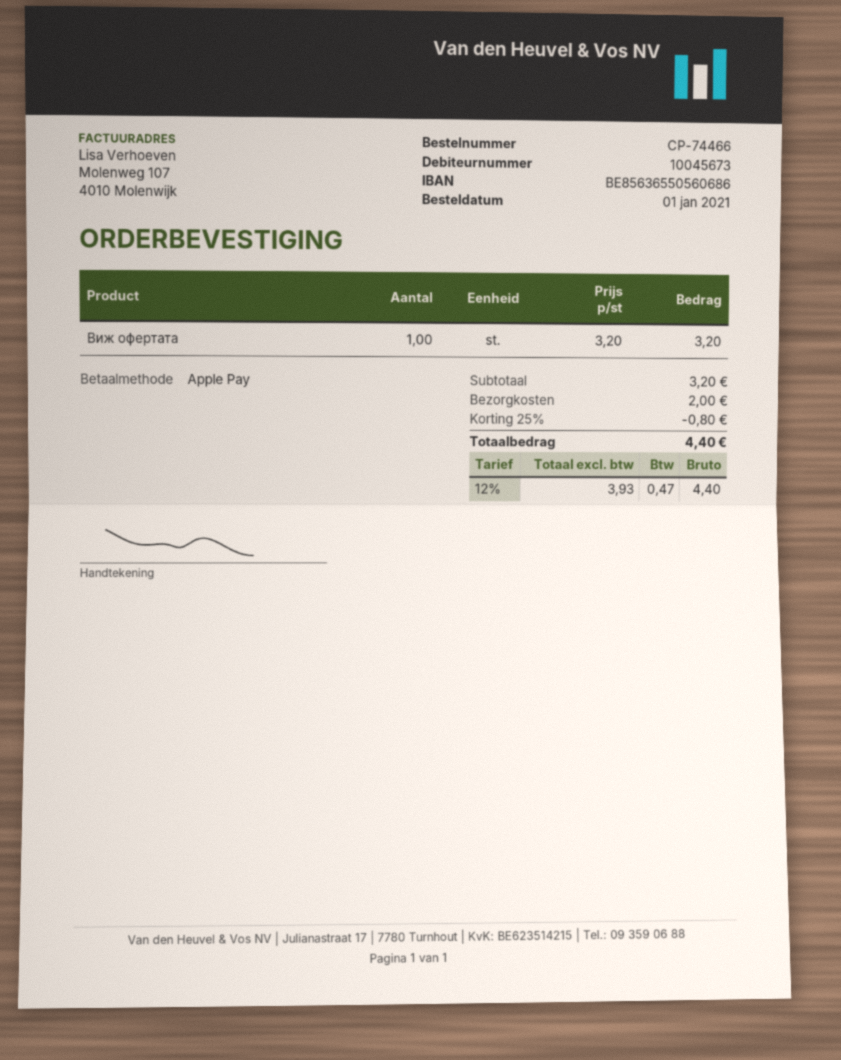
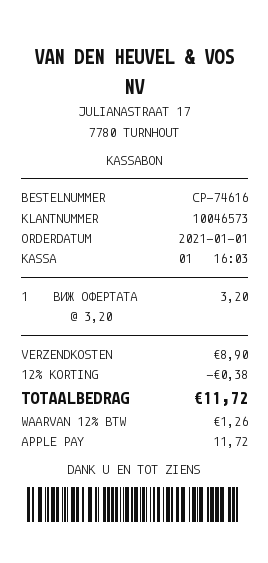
order number: CP-74466 -> CP-74616
customer number: 10045673 -> 10046573
discount: 25% = 0.80 -> 12% = 0.38
shipping: 2.00 -> 8.90
tax: 12% = 0.47 -> 12% = 1.26
total: 4.40 -> 11.72

